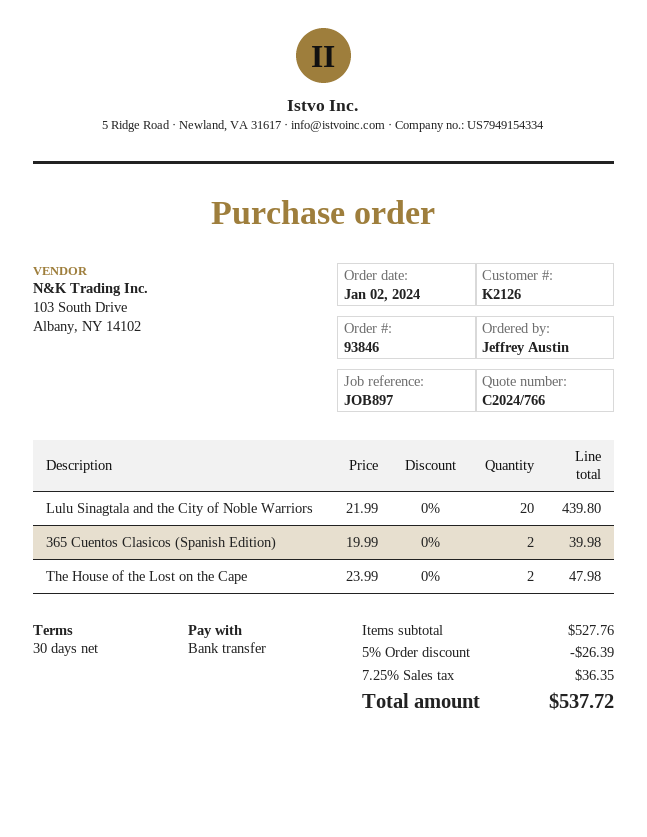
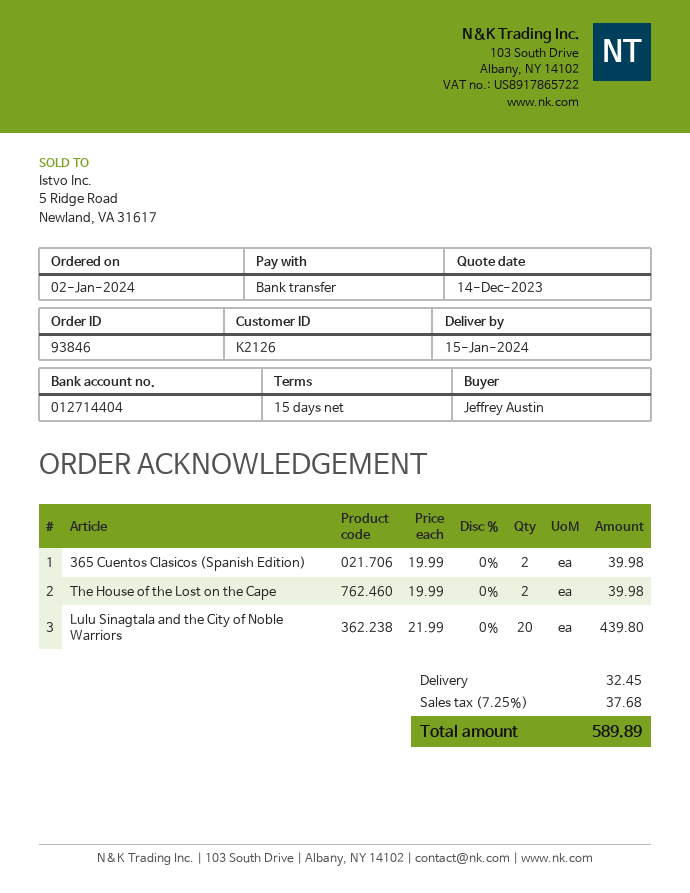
payment terms: 30 days -> 15 days
The House of the Lost on the Cape: 2 x 23.99 = 47.98 -> 2 x 19.99 = 39.98
discount: 5% = 26.39 -> none
shipping: none -> 32.45
tax: 7.25% = 36.35 -> 7.25% = 37.68
total: 537.72 -> 589.89

